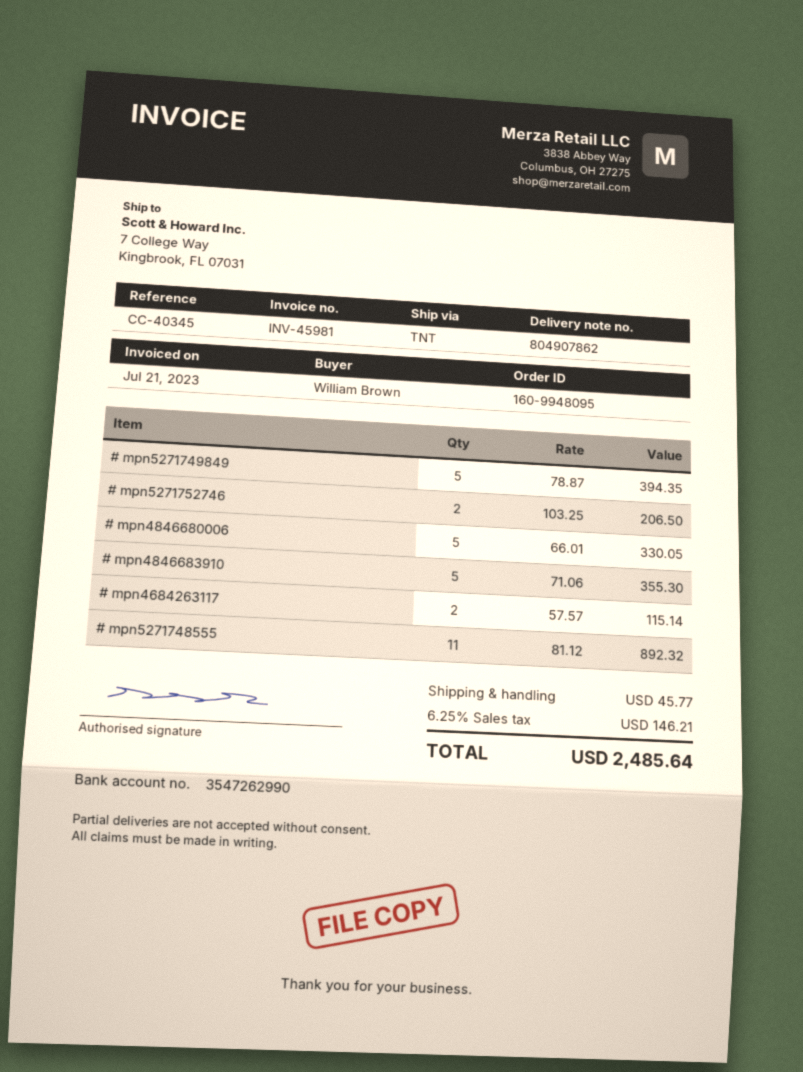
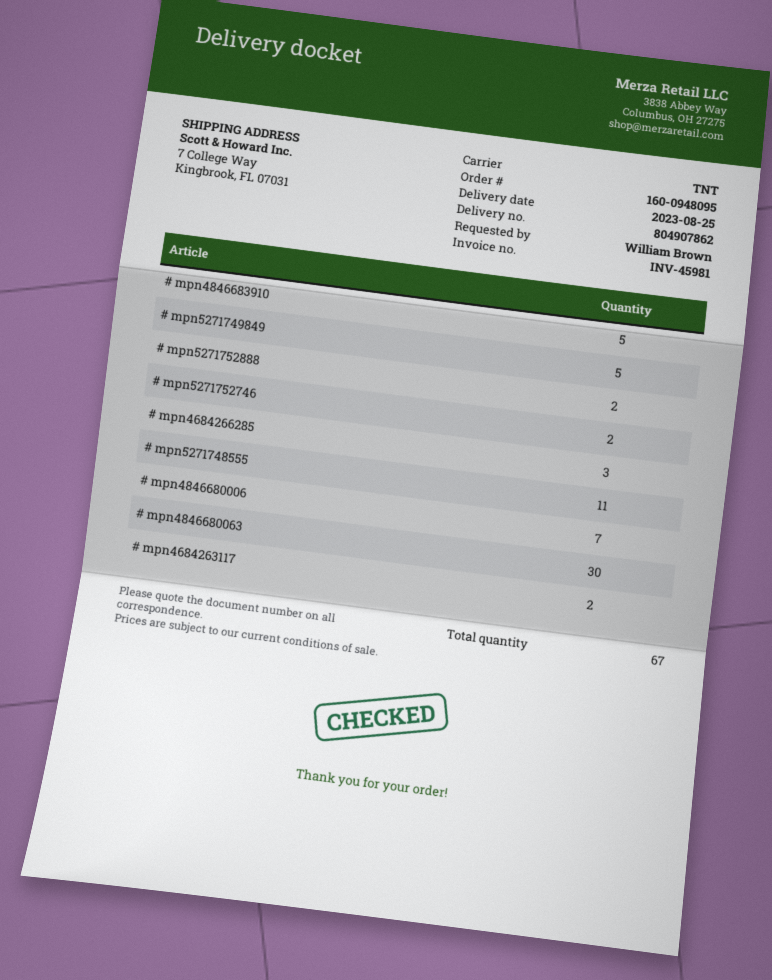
order number: 160-9948095 -> 160-0948095
# mpn4846680006: 5 -> 7
# mpn5271752888: none -> 2
# mpn4684266285: none -> 3
# mpn4846680063: none -> 30

